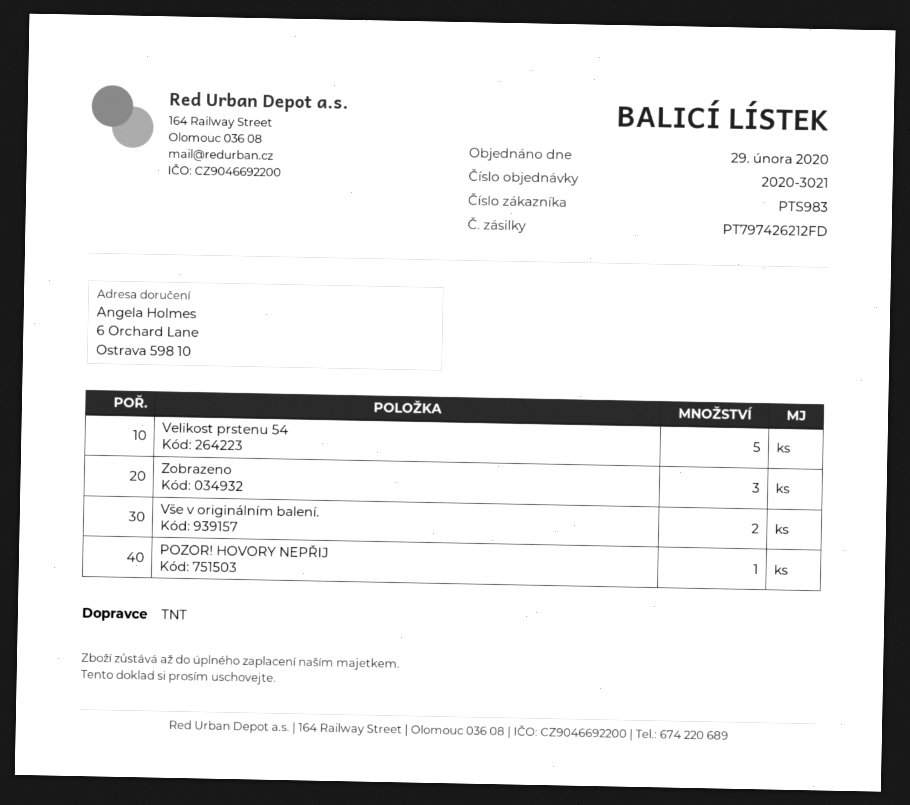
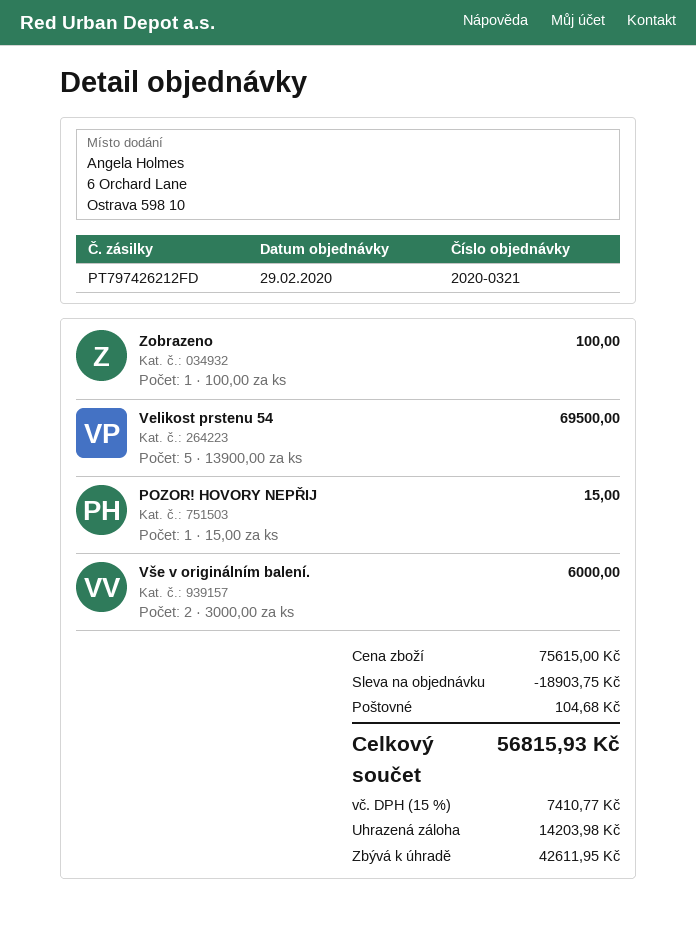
order number: 2020-3021 -> 2020-0321
Zobrazeno: 3 -> 1

